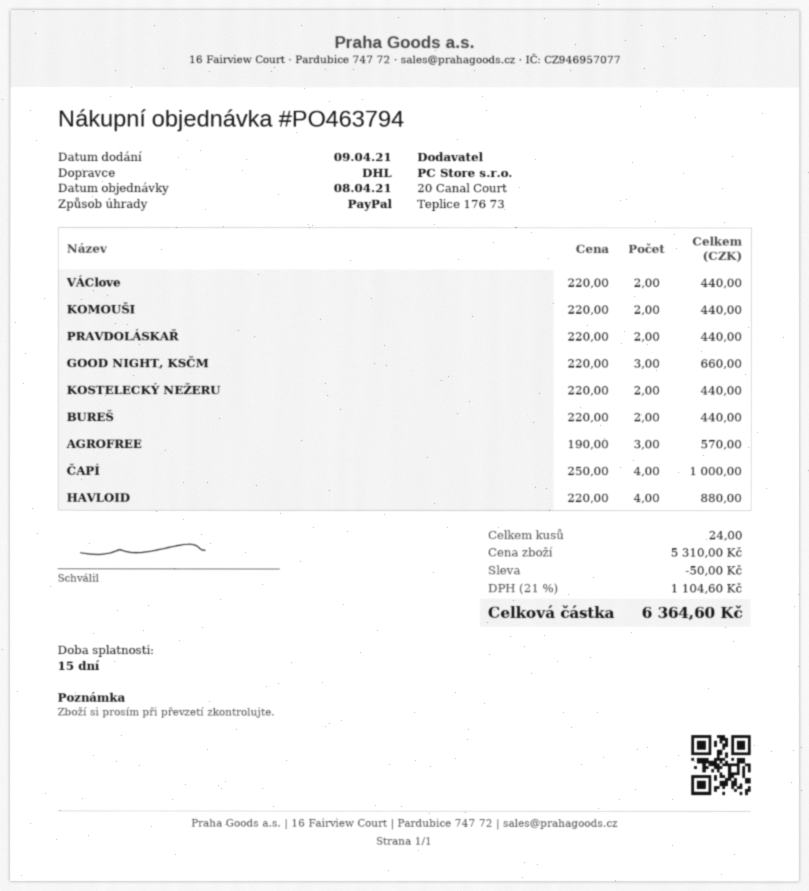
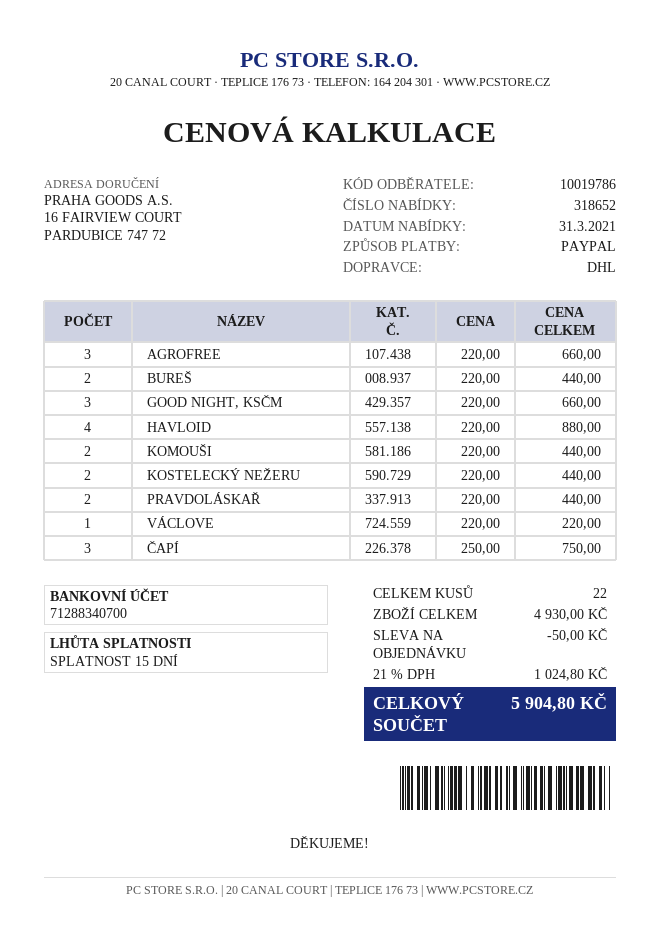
VÁClove: 2 x 220.00 = 440.00 -> 1 x 220.00 = 220.00
AGROFREE: 3 x 190.00 = 570.00 -> 3 x 220.00 = 660.00
ČAPÍ: 4 x 250.00 = 1000.00 -> 3 x 250.00 = 750.00
total quantity: 24 -> 22
subtotal: 5310.00 -> 4930.00
tax: 21% = 1104.60 -> 21% = 1024.80
total: 6364.60 -> 5904.80

